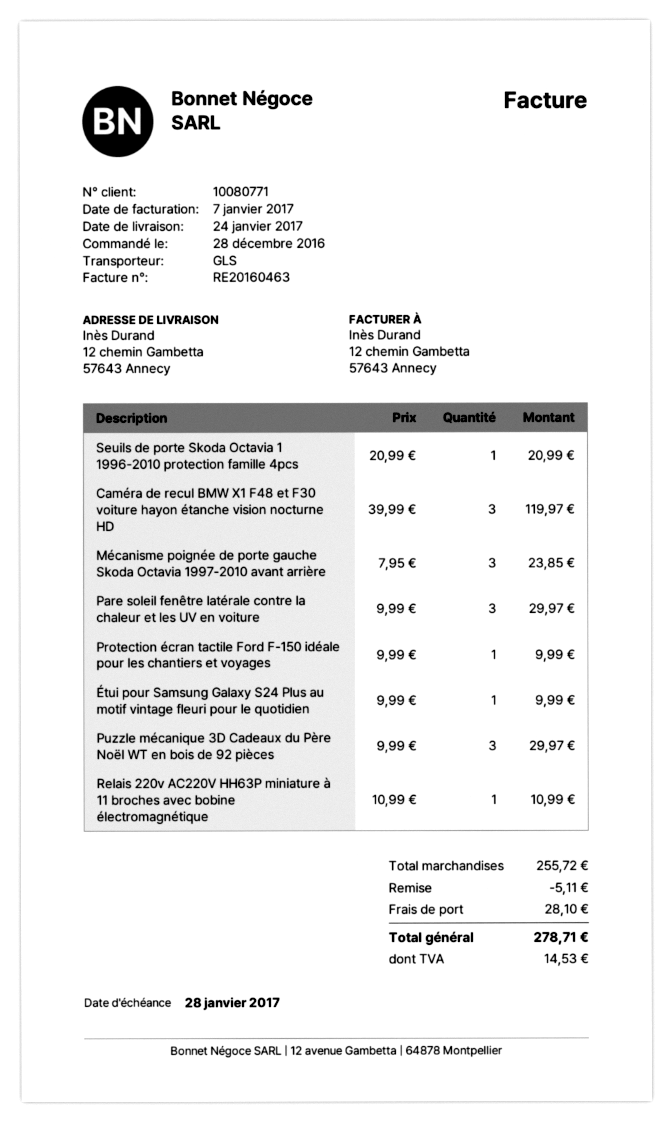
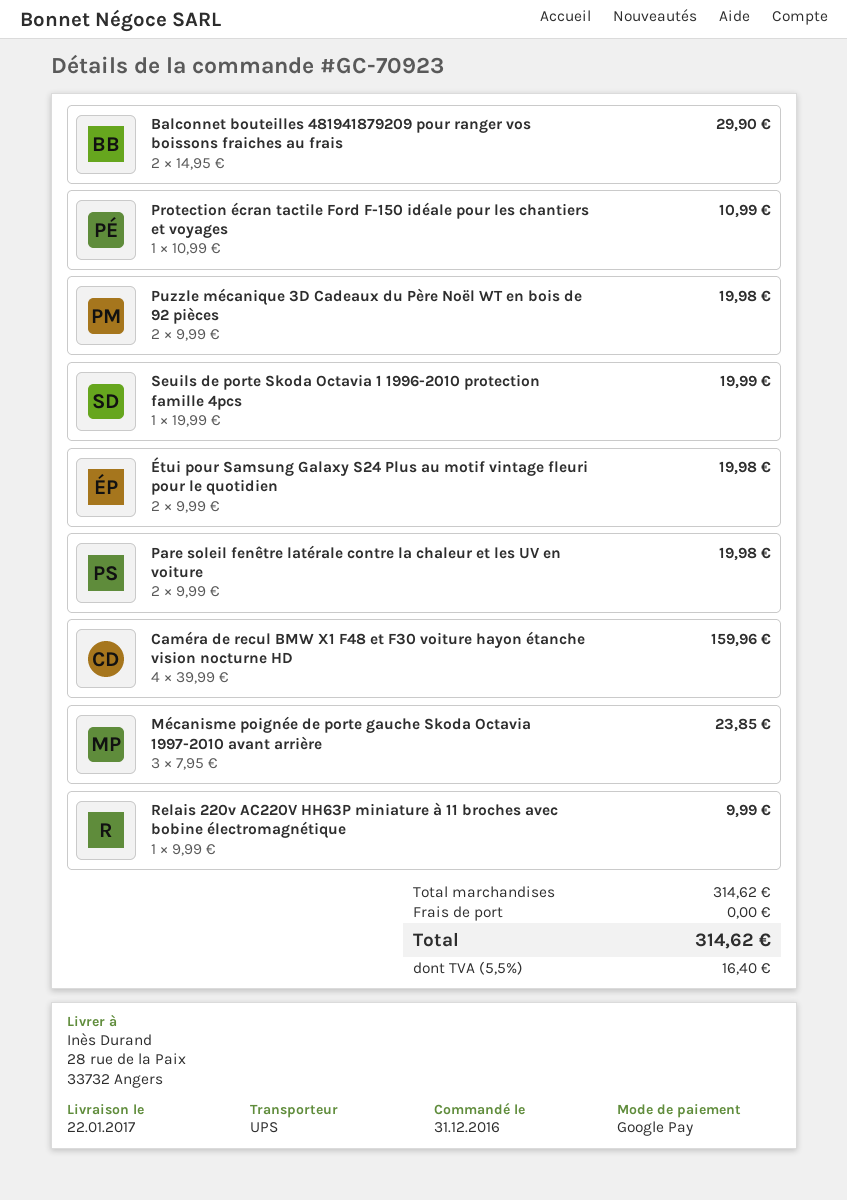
order date: 2016-12-28 -> 2016-12-31
delivery date: 2017-01-24 -> 2017-01-22
shipping method: GLS -> UPS
ship to: 12 chemin Gambetta, 57643 Annecy -> 28 rue de la Paix, 33732 Angers
Seuils de porte Skoda Octavia 1 1996-2010 protection famille 4pcs: 1 x 20.99 = 20.99 -> 1 x 19.99 = 19.99
Caméra de recul BMW X1 F48 et F30 voiture hayon étanche vision nocturne HD: 3 x 39.99 = 119.97 -> 4 x 39.99 = 159.96
Pare soleil fenêtre latérale contre la chaleur et les UV en voiture: 3 x 9.99 = 29.97 -> 2 x 9.99 = 19.98
Protection écran tactile Ford F-150 idéale pour les chantiers et voyages: 1 x 9.99 = 9.99 -> 1 x 10.99 = 10.99
Étui pour Samsung Galaxy S24 Plus au motif vintage fleuri pour le quotidien: 1 x 9.99 = 9.99 -> 2 x 9.99 = 19.98
Puzzle mécanique 3D Cadeaux du Père Noël WT en bois de 92 pièces: 3 x 9.99 = 29.97 -> 2 x 9.99 = 19.98
Relais 220v AC220V HH63P miniature à 11 broches avec bobine électromagnétique: 1 x 10.99 = 10.99 -> 1 x 9.99 = 9.99
Balconnet bouteilles 481941879209 pour ranger vos boissons fraiches au frais: none -> 2 x 14.95 = 29.90
subtotal: 255.72 -> 314.62
discount: 5.11 -> none
shipping: 28.10 -> 0.00
tax: 14.53 -> 16.40
total: 278.71 -> 314.62

